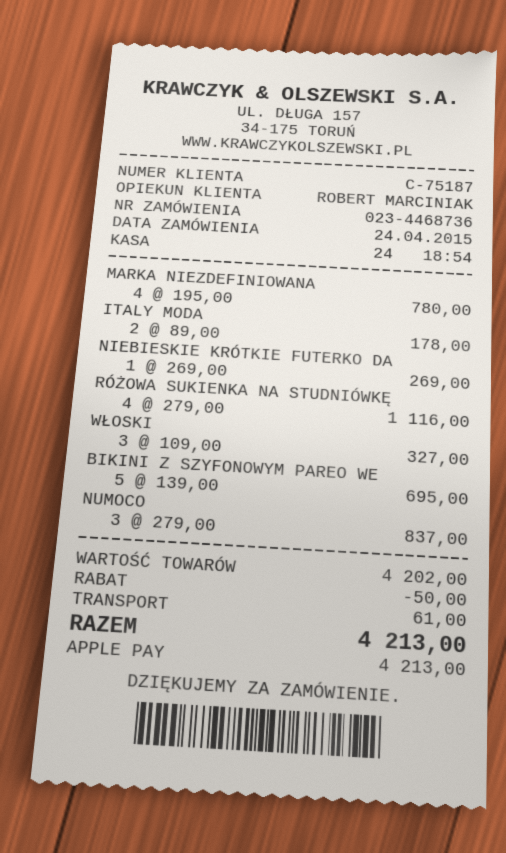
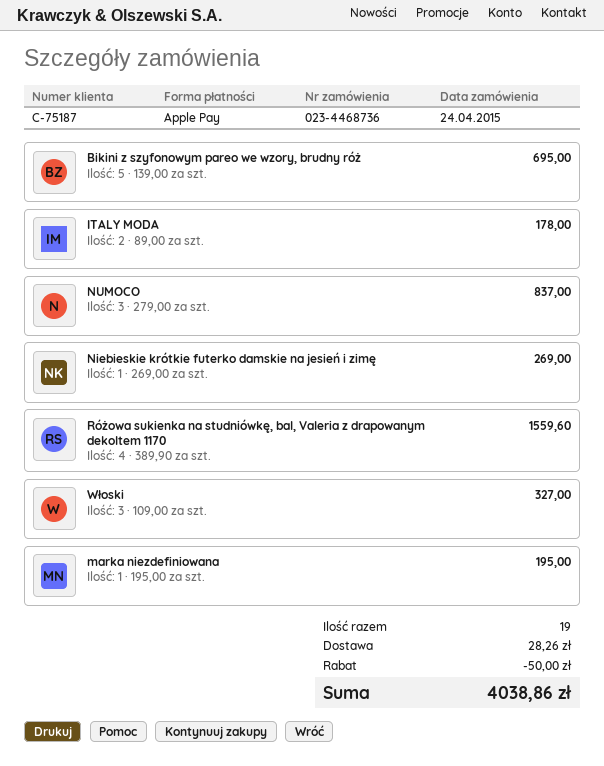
MARKA NIEZDEFINIOWANA: 4 x 195.00 = 780.00 -> 1 x 195.00 = 195.00
RÓŻOWA SUKIENKA NA STUDNIÓWKĘ: 4 x 279.00 = 1116.00 -> 4 x 389.90 = 1559.60
shipping: 61.00 -> 28.26
total: 4213.00 -> 4038.86

